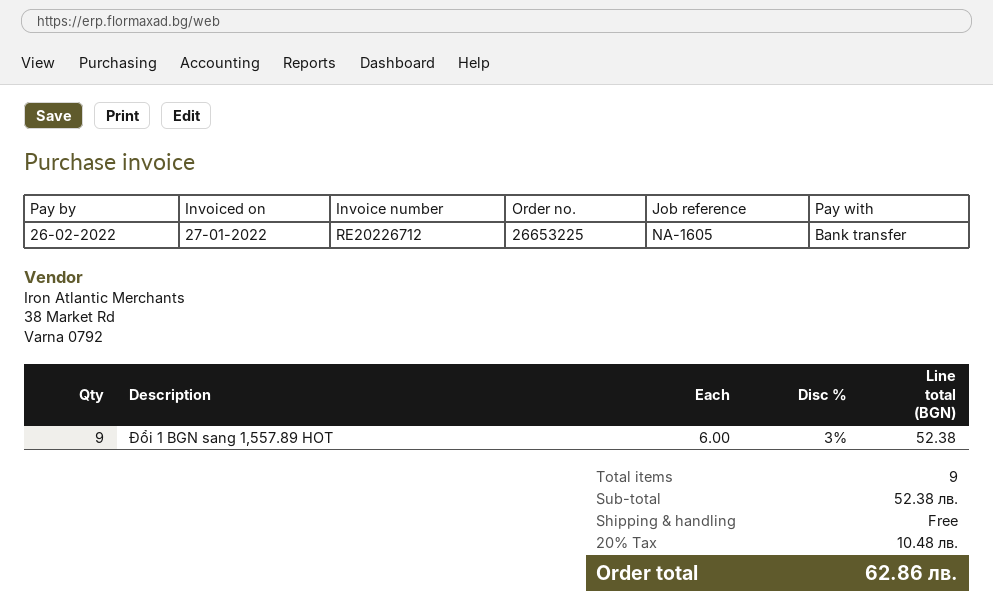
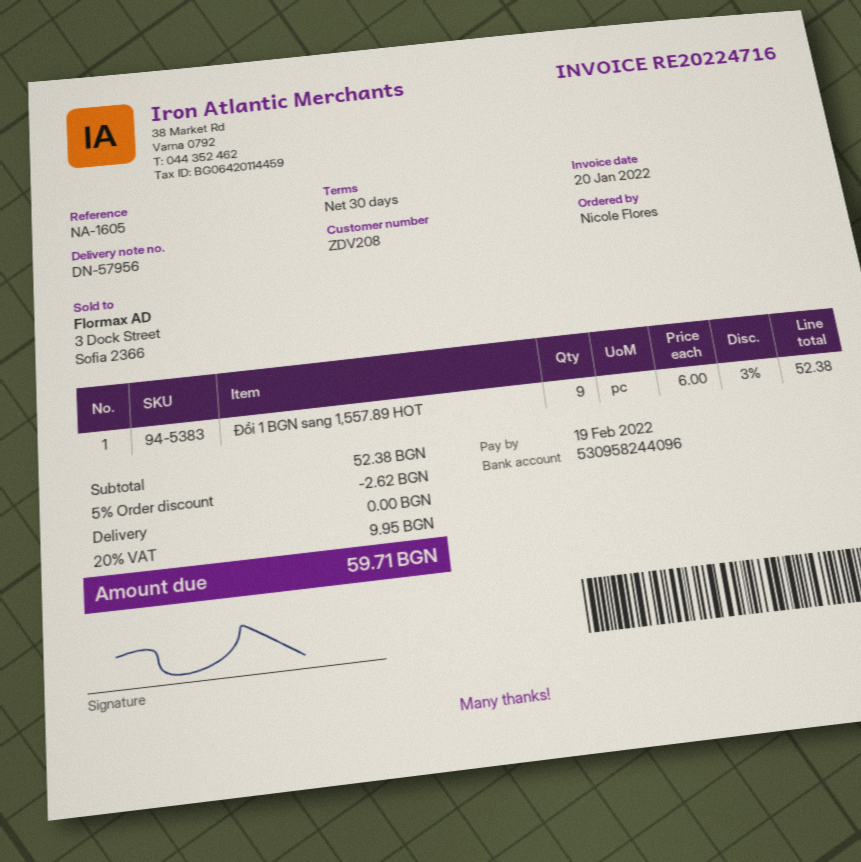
invoice number: RE20226712 -> RE20224716
invoice date: 2022-01-27 -> 2022-01-20
due date: 2022-02-26 -> 2022-02-19
discount: none -> 5% = 2.62
tax: 20% = 10.48 -> 20% = 9.95
total: 62.86 -> 59.71

